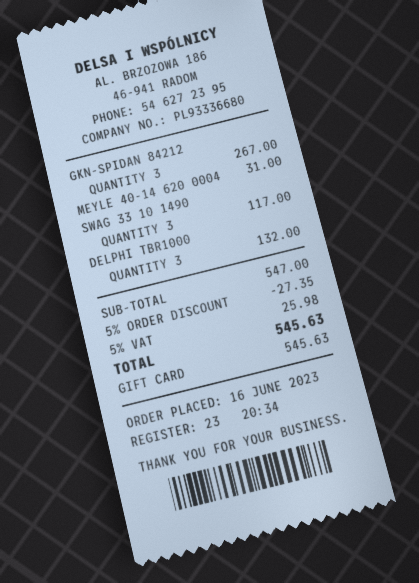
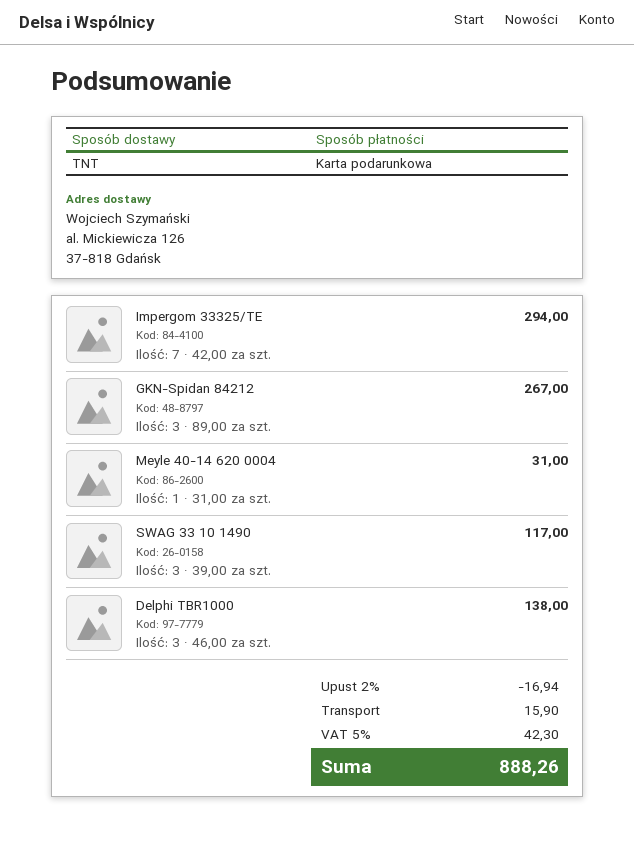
DELPHI TBR1000: 3 for 132.00 -> 3 for 138.00
Impergom 33325/TE: none -> 7 for 294.00
discount: 5% = 27.35 -> 2% = 16.94
shipping: none -> 15.90
tax: 5% = 25.98 -> 5% = 42.30
total: 545.63 -> 888.26

